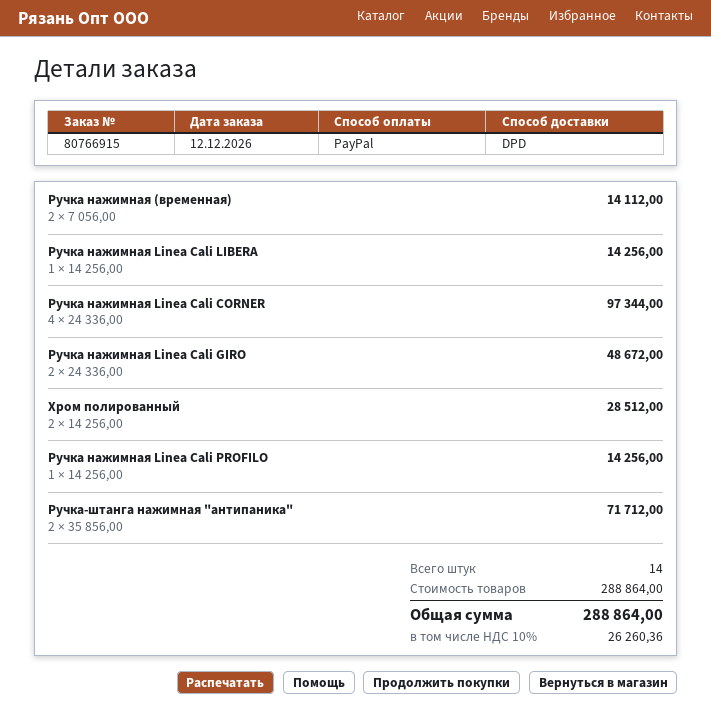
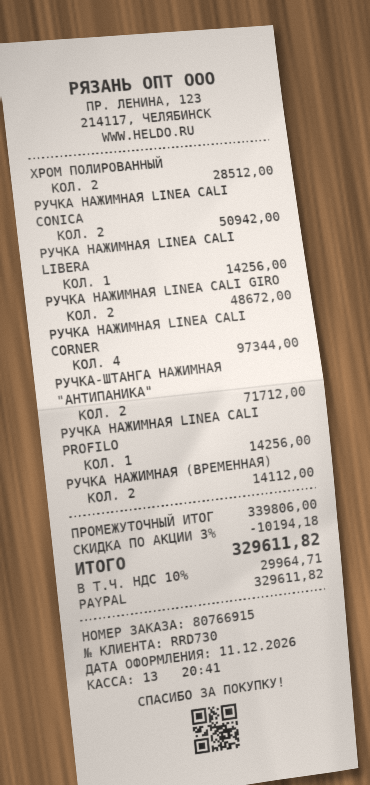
order date: 2026-12-12 -> 2026-12-11
РУЧКА НАЖИМНАЯ LINEA CALI CONICA: none -> 2 for 50942.00
subtotal: 288864.00 -> 339806.00
discount: none -> 3% = 10194.18
tax: 10% = 26260.36 -> 10% = 29964.71
total: 288864.00 -> 329611.82

